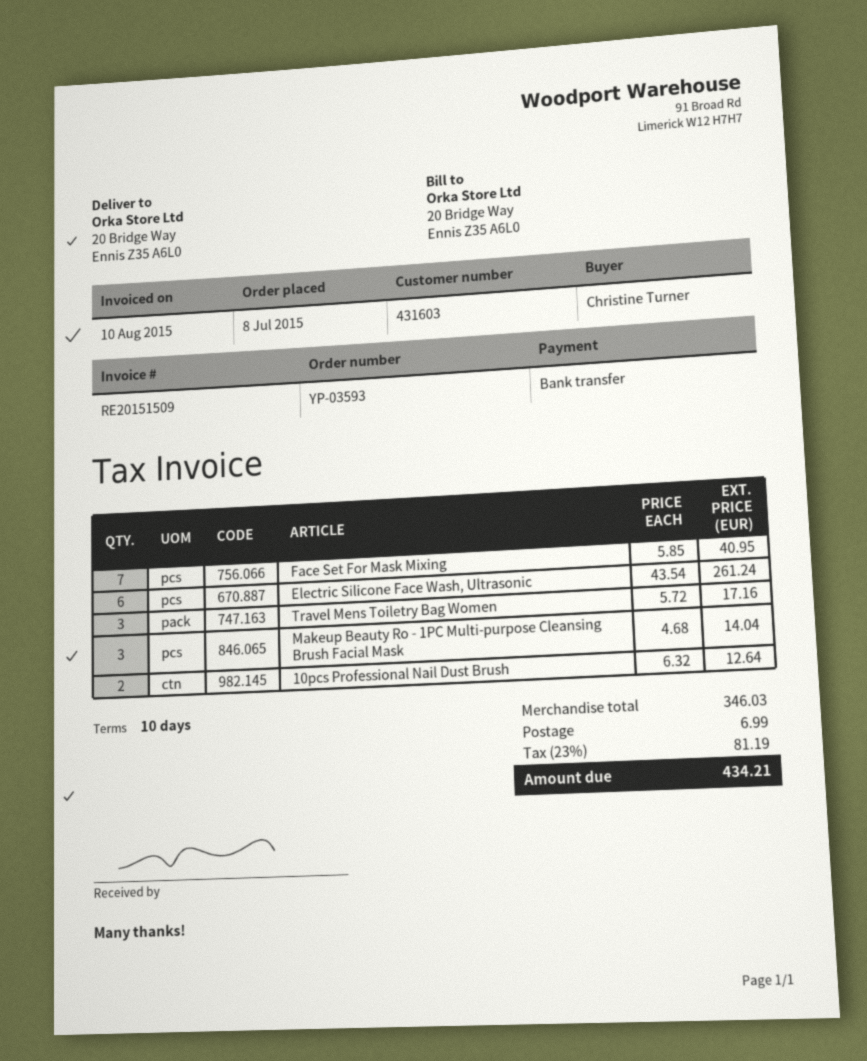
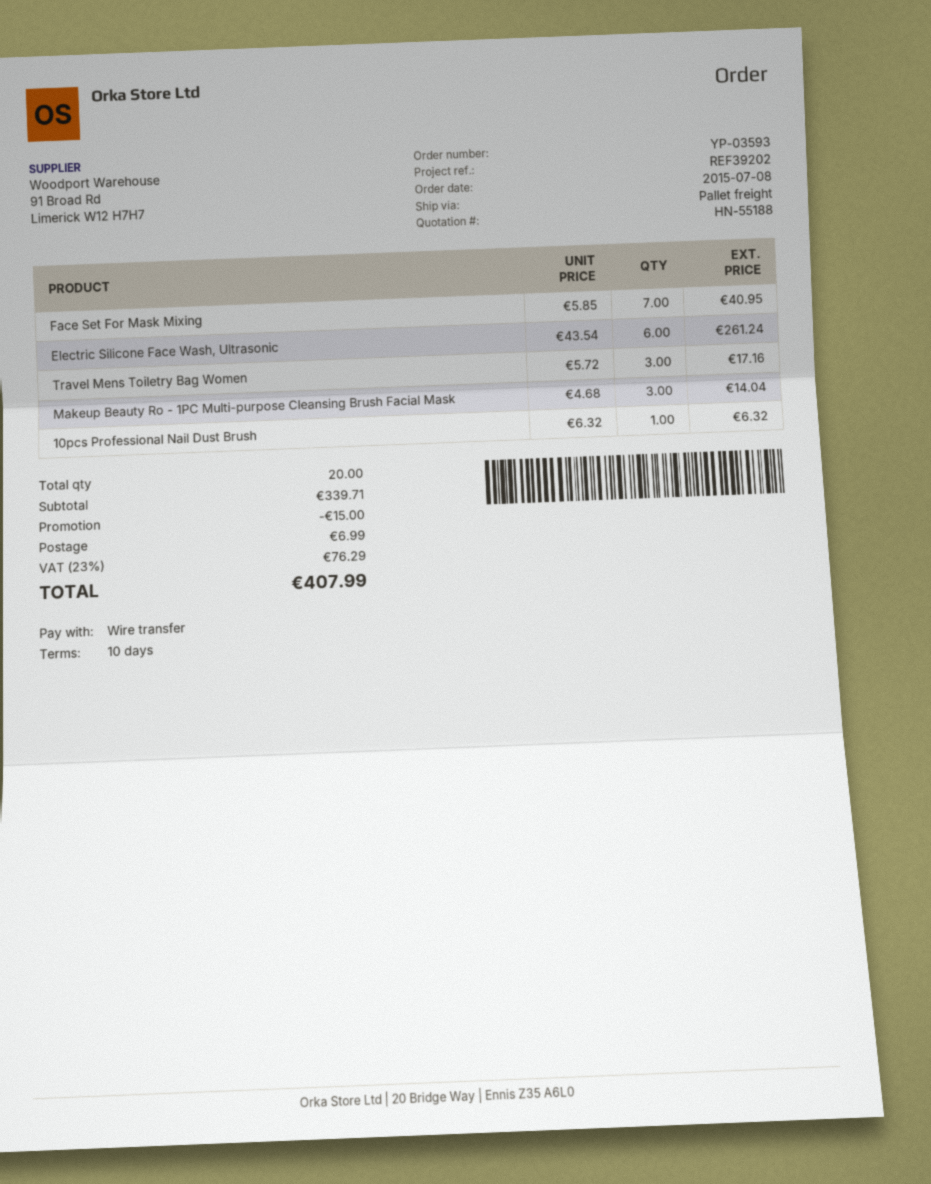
10pcs Professional Nail Dust Brush: 2 x 6.32 = 12.64 -> 1 x 6.32 = 6.32
subtotal: 346.03 -> 339.71
discount: none -> 15.00
tax: 23% = 81.19 -> 23% = 76.29
total: 434.21 -> 407.99

